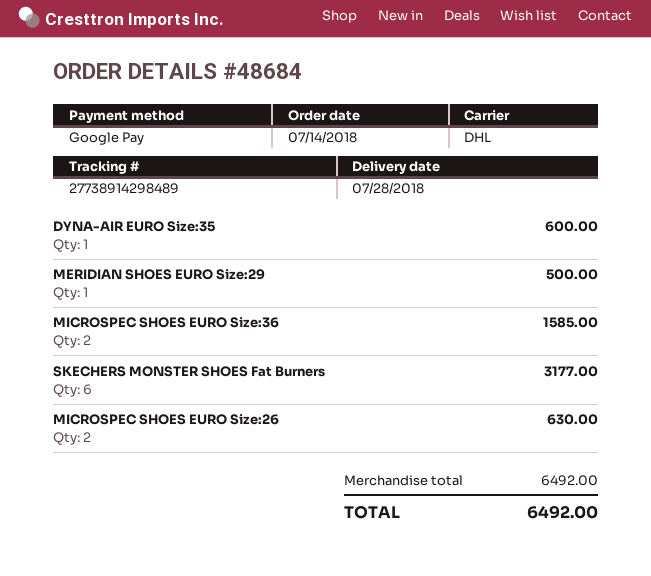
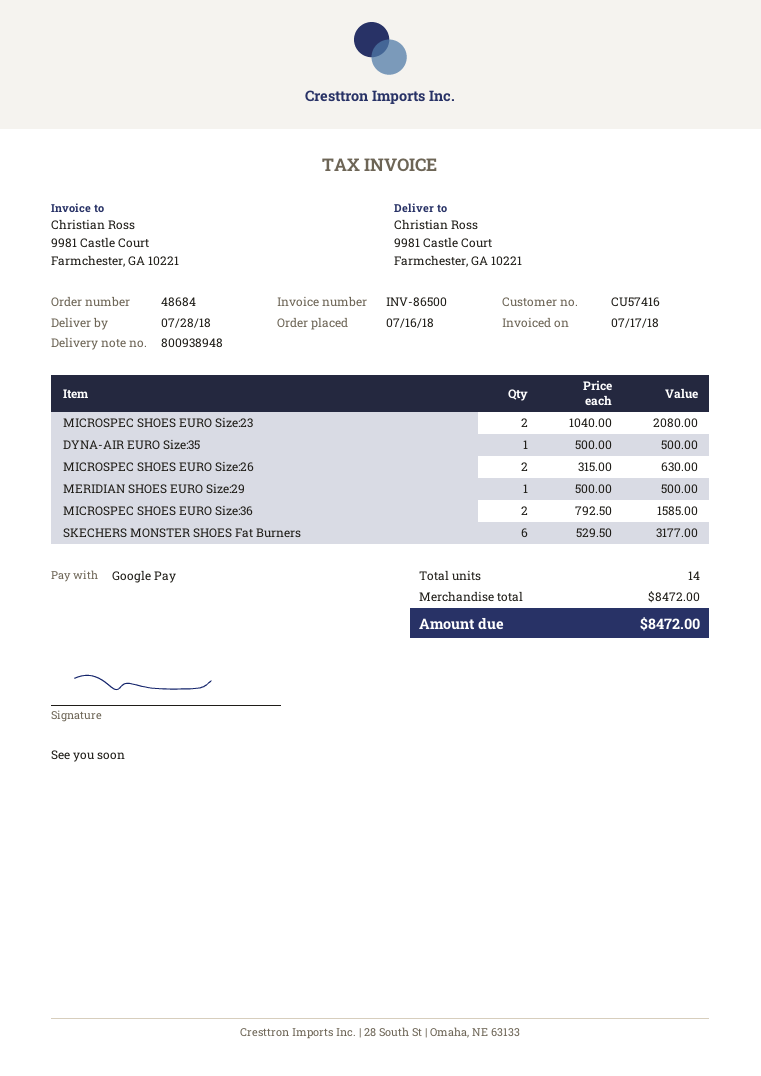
order date: 2018-07-14 -> 2018-07-16
DYNA-AIR EURO Size:35: 1 for 600.00 -> 1 for 500.00
MICROSPEC SHOES EURO Size:23: none -> 2 for 2080.00
subtotal: 6492.00 -> 8472.00
total: 6492.00 -> 8472.00

